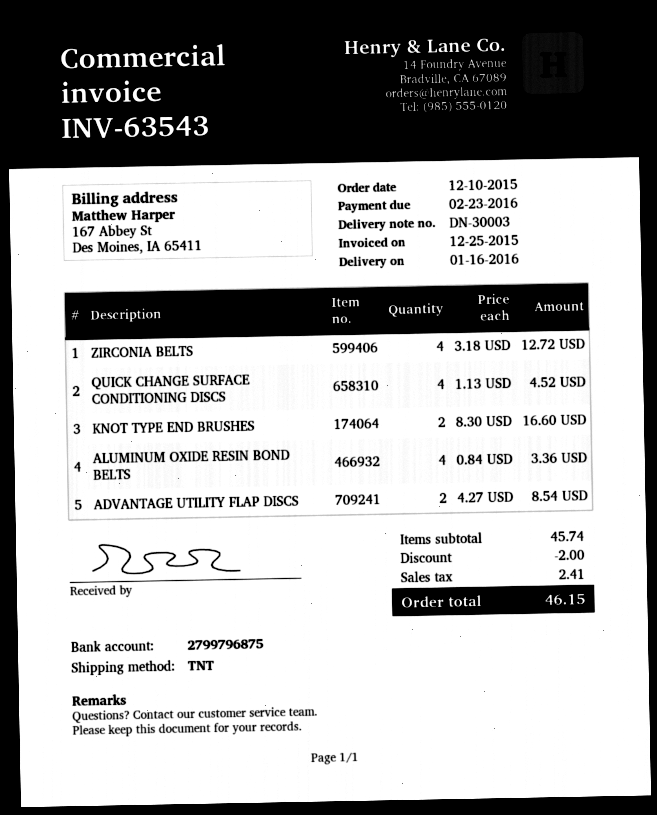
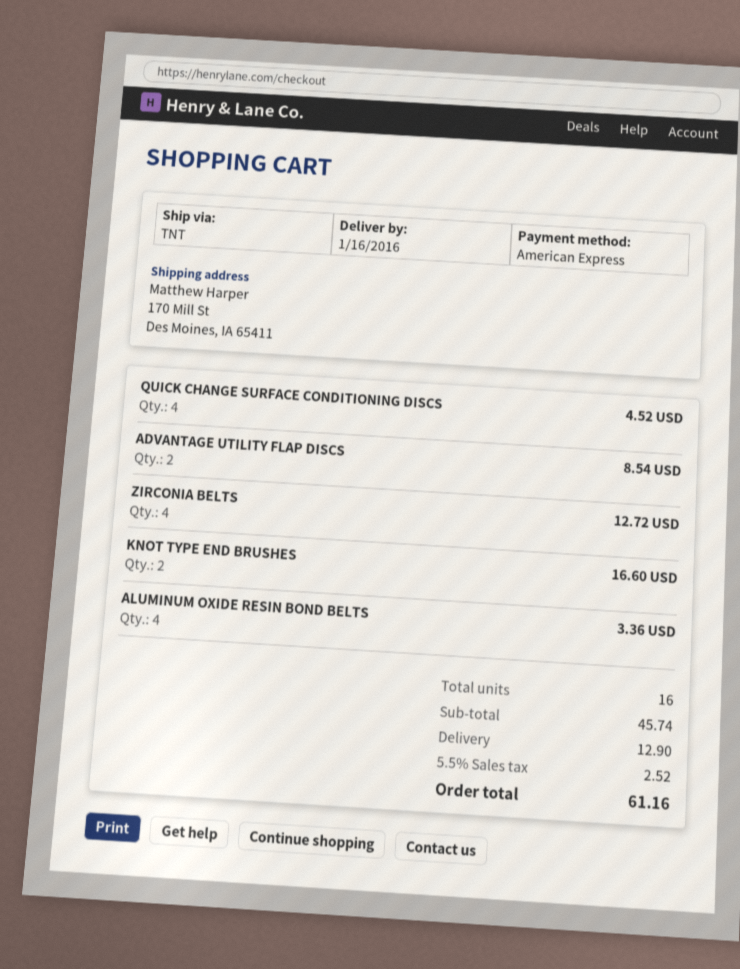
discount: 2.00 -> none
shipping: none -> 12.90
tax: 2.41 -> 2.52
total: 46.15 -> 61.16

